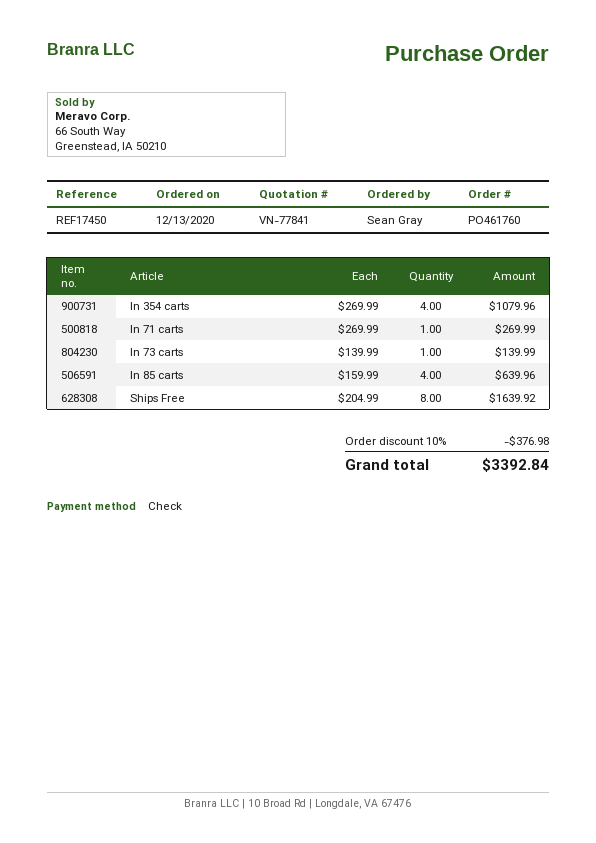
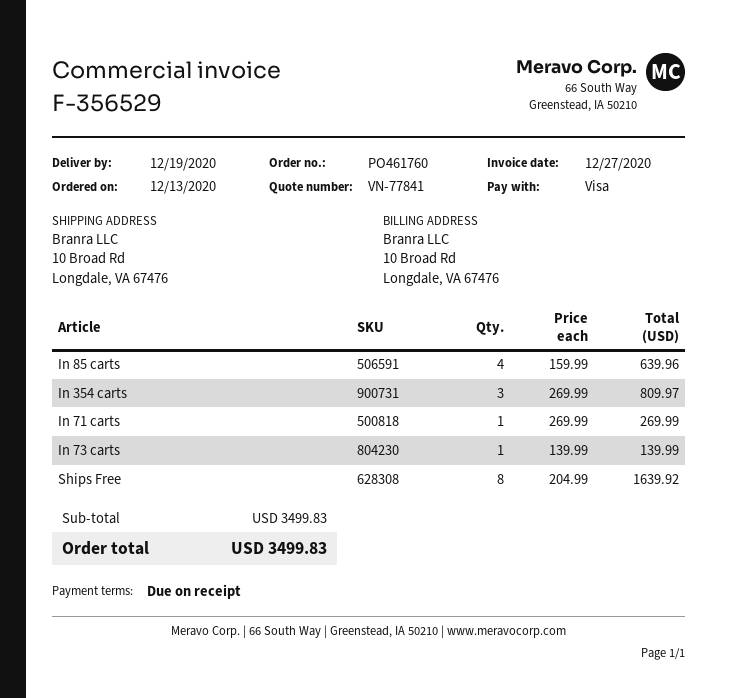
payment method: cheque -> Visa
In 354 carts: 4 x 269.99 = 1079.96 -> 3 x 269.99 = 809.97
discount: 10% = 376.98 -> none
total: 3392.84 -> 3499.83

